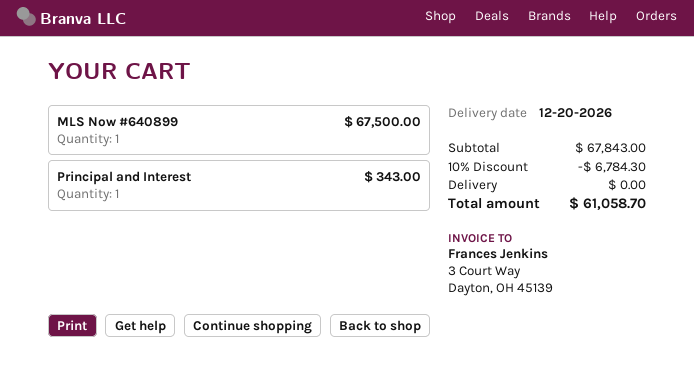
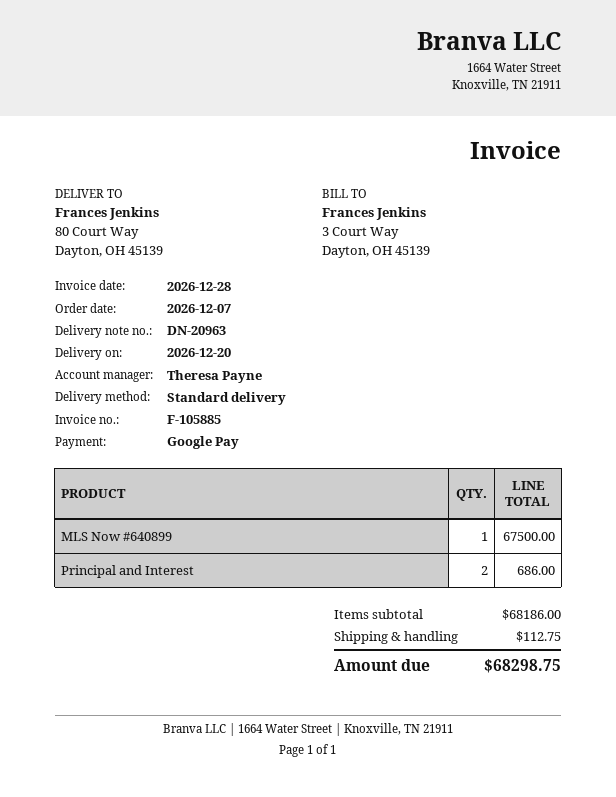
Principal and Interest: 1 for 343.00 -> 2 for 686.00
subtotal: 67843.00 -> 68186.00
discount: 10% = 6784.30 -> none
shipping: 0.00 -> 112.75
total: 61058.70 -> 68298.75

